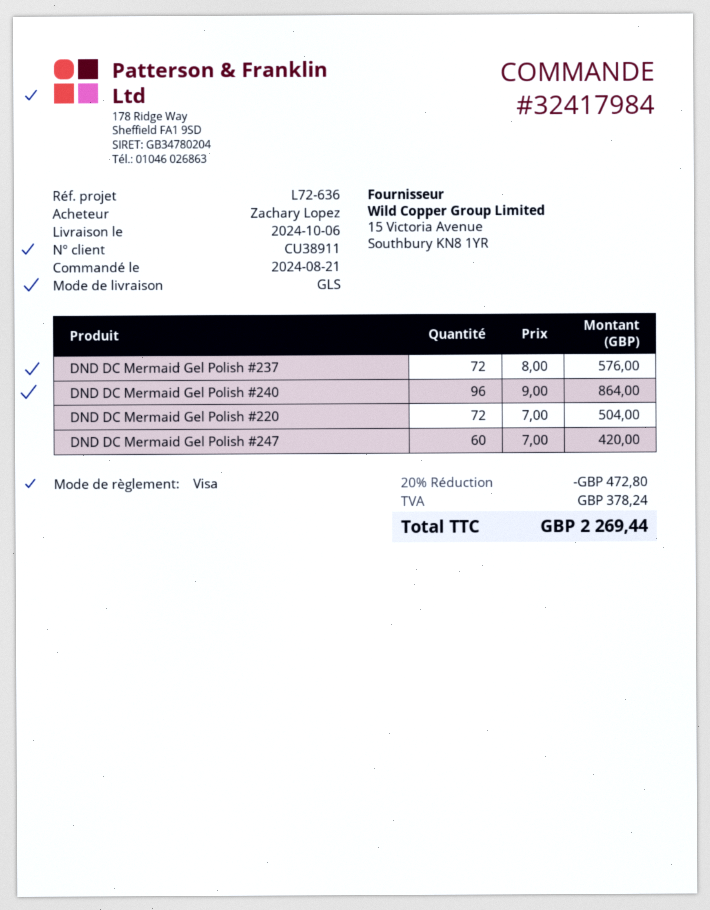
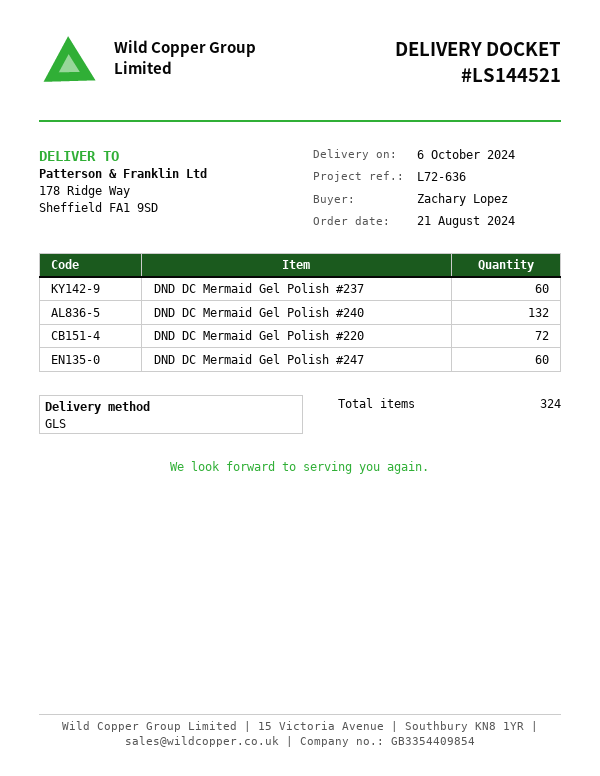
DND DC Mermaid Gel Polish #237: 72 -> 60
DND DC Mermaid Gel Polish #240: 96 -> 132

